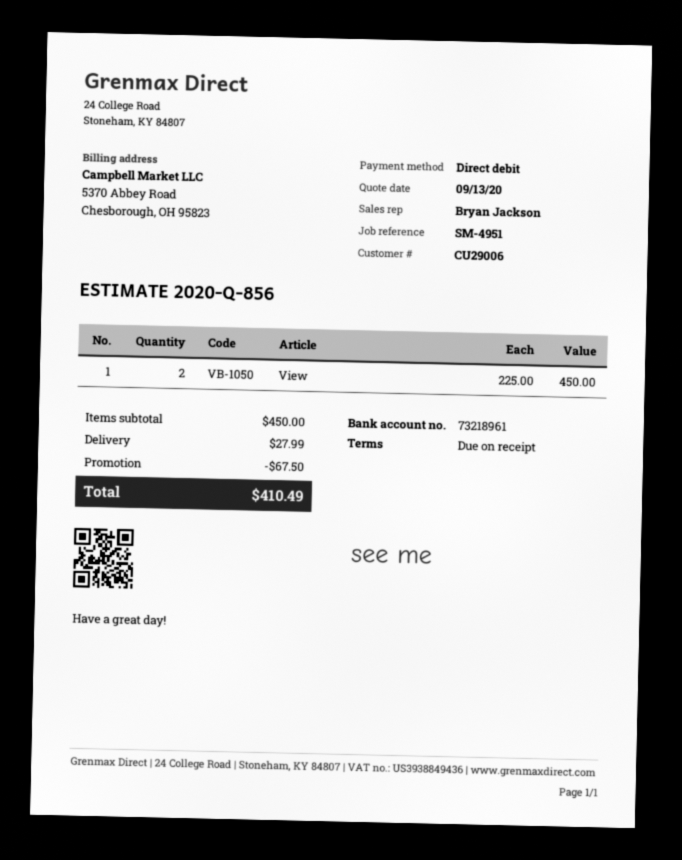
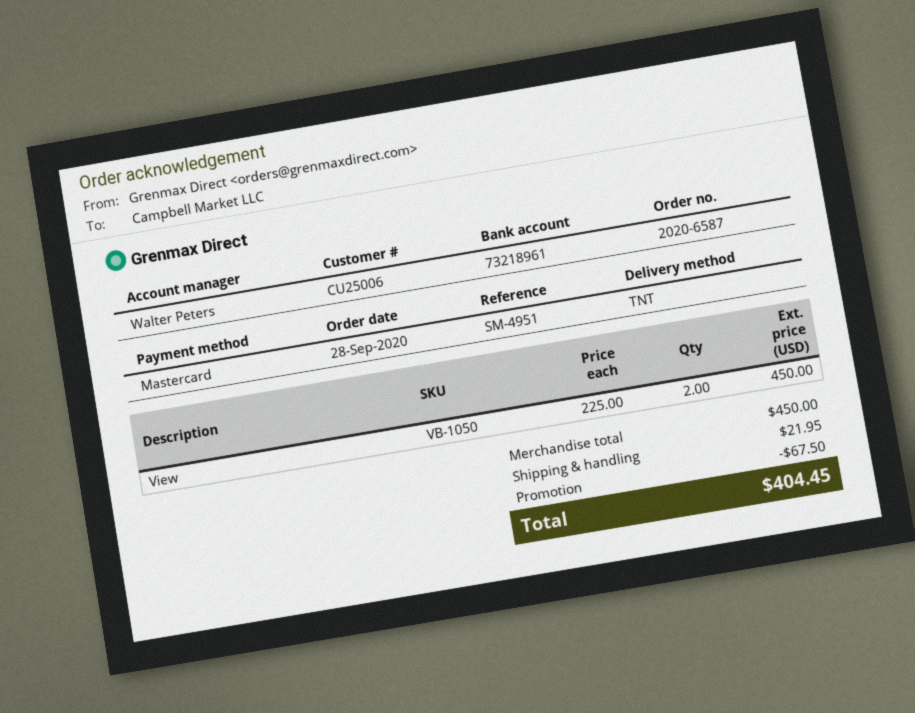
customer number: CU29006 -> CU25006
sales rep: Bryan Jackson -> Walter Peters
payment method: direct debit -> Mastercard
shipping: 27.99 -> 21.95
total: 410.49 -> 404.45

